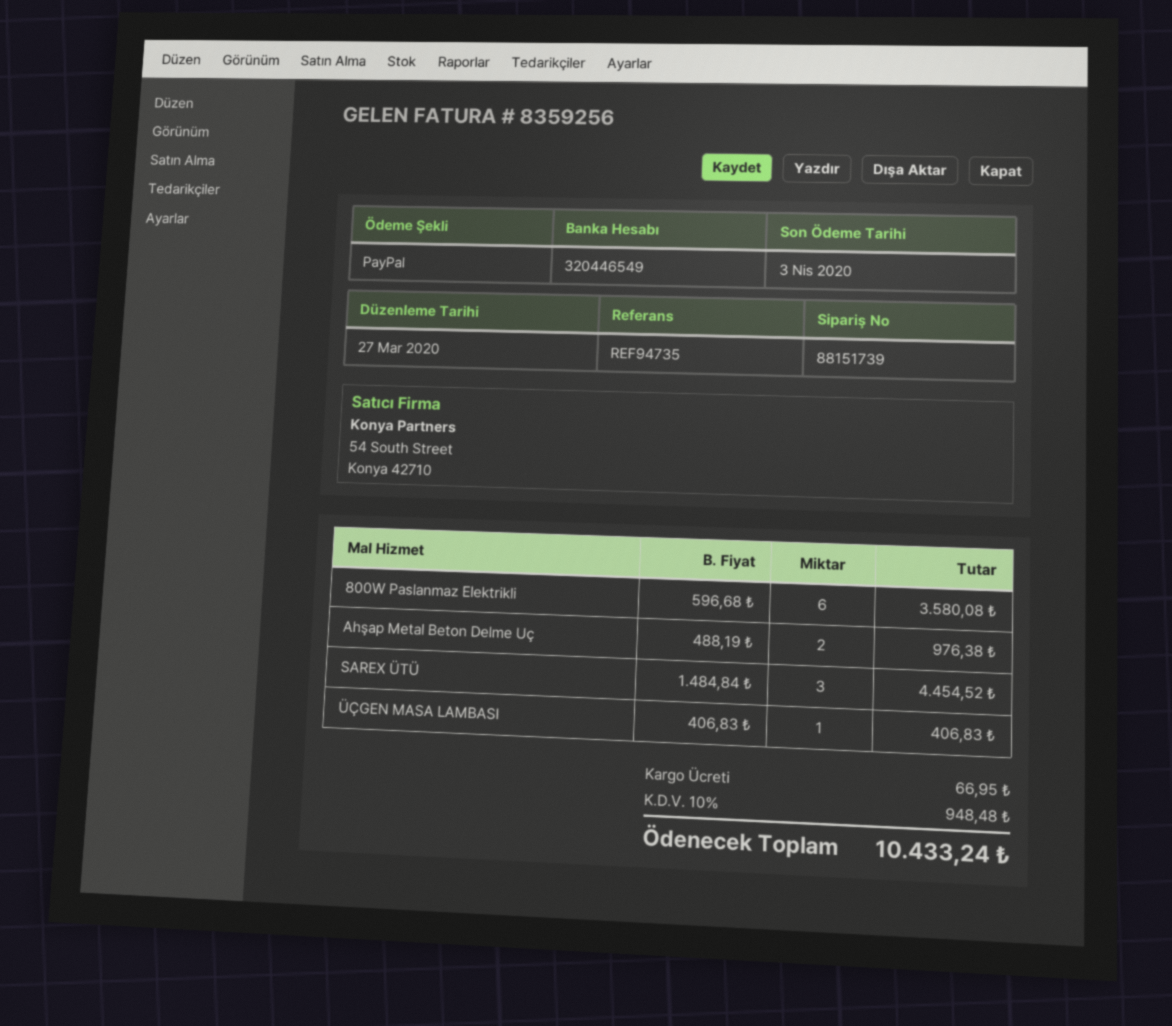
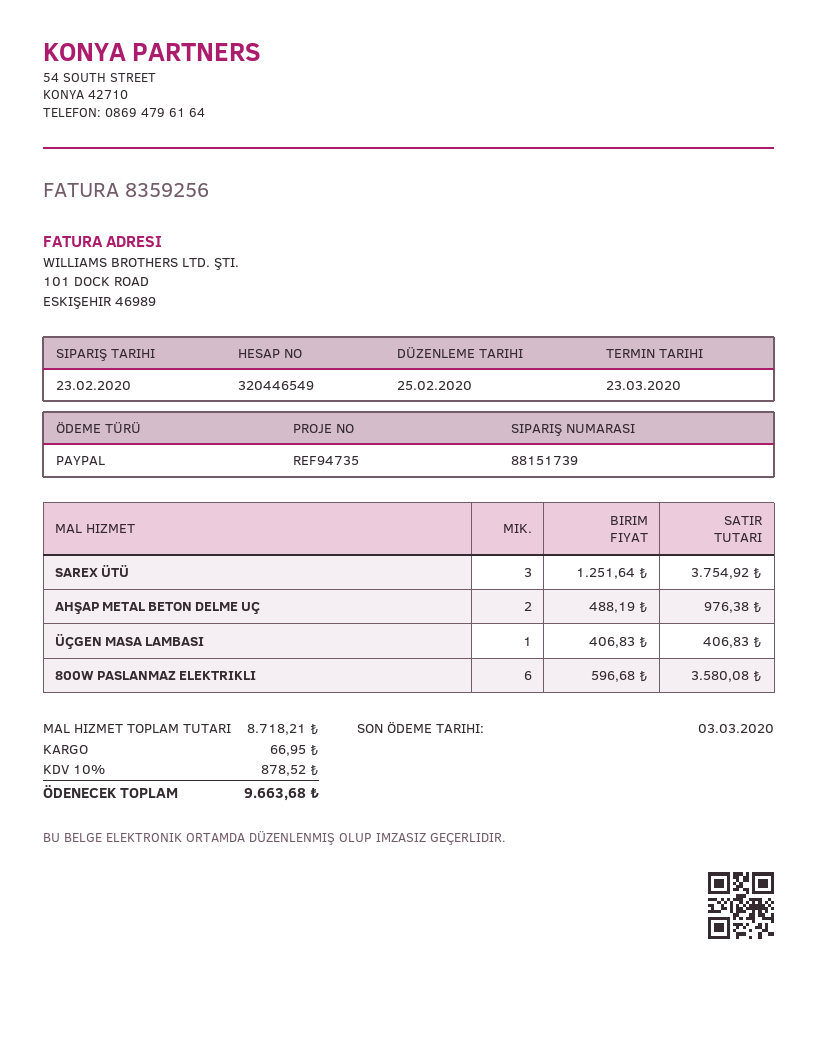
invoice date: 2020-03-27 -> 2020-02-25
due date: 2020-04-03 -> 2020-03-03
SAREX ÜTÜ: 3 x 1484.84 = 4454.52 -> 3 x 1251.64 = 3754.92
tax: 10% = 948.48 -> 10% = 878.52
total: 10433.24 -> 9663.68

